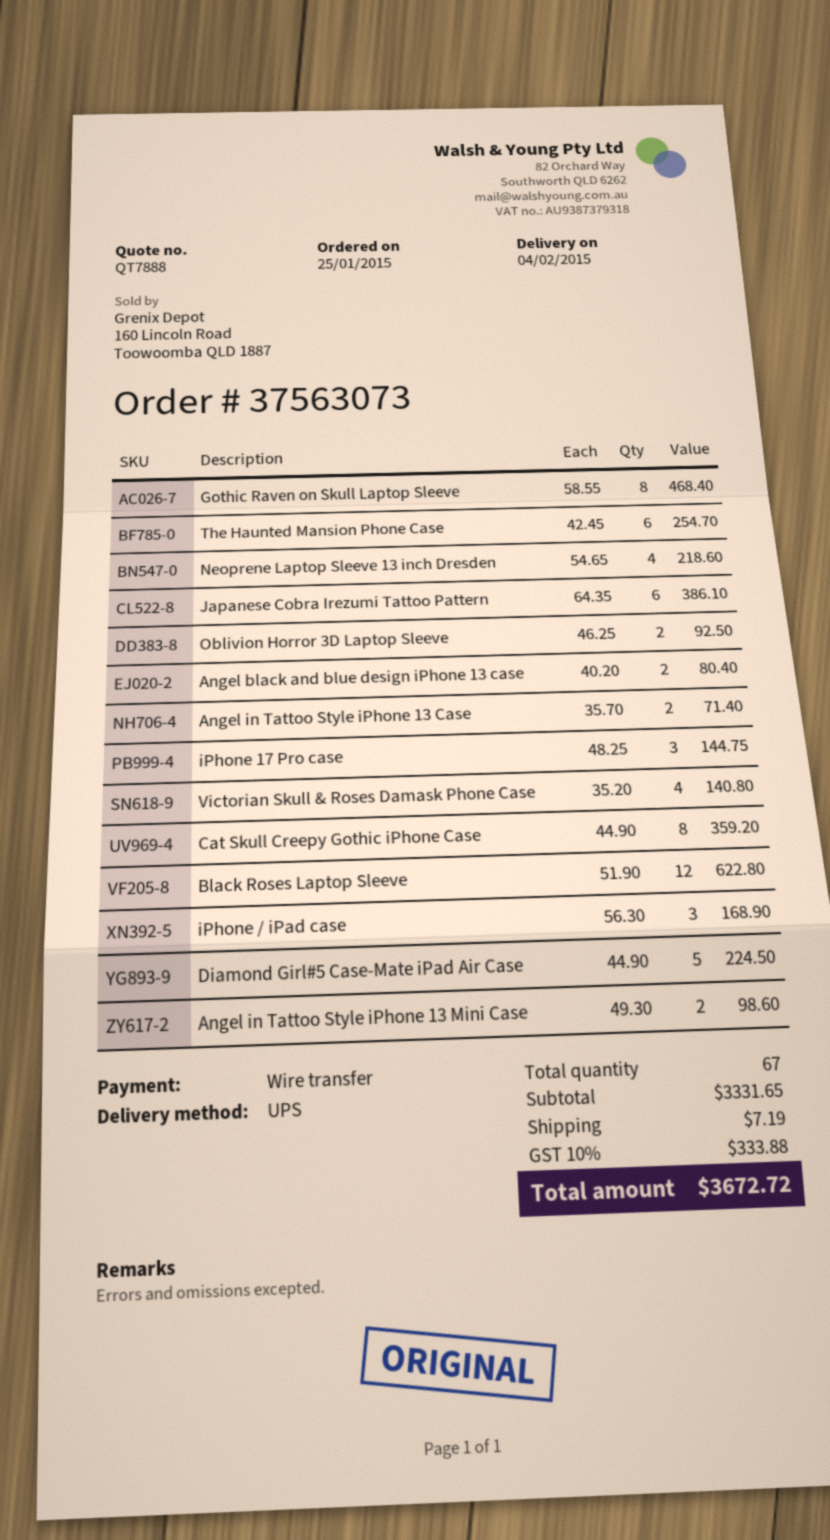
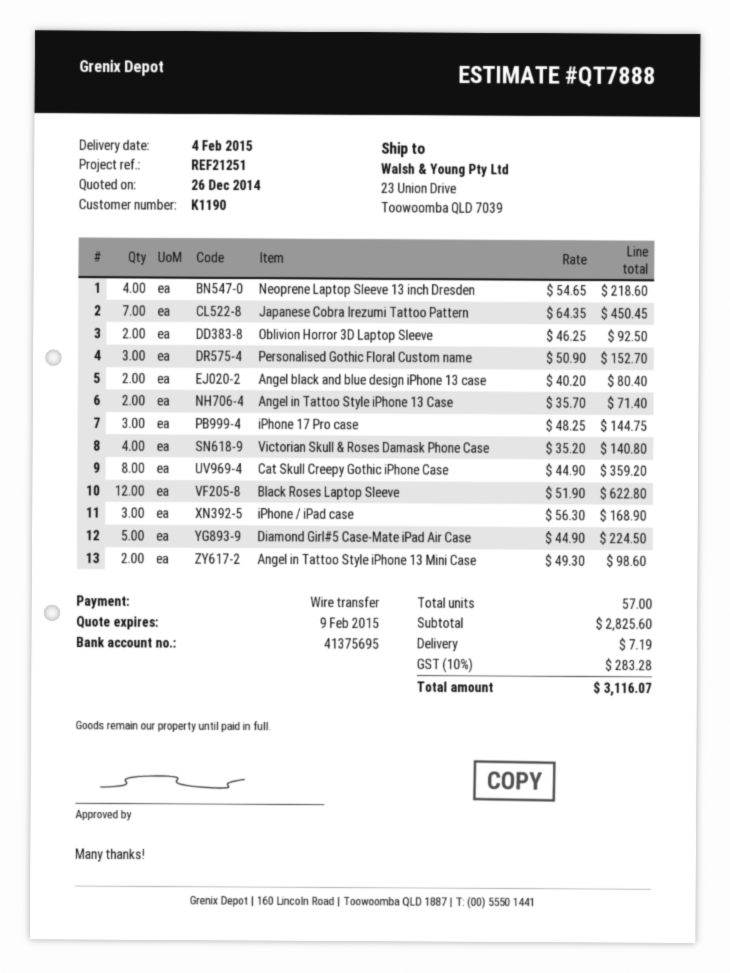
Gothic Raven on Skull Laptop Sleeve: 8 x 58.55 = 468.40 -> none
The Haunted Mansion Phone Case: 6 x 42.45 = 254.70 -> none
Japanese Cobra Irezumi Tattoo Pattern: 6 x 64.35 = 386.10 -> 7 x 64.35 = 450.45
Personalised Gothic Floral Custom name: none -> 3 x 50.90 = 152.70
total quantity: 67 -> 57
subtotal: 3331.65 -> 2825.60
tax: 10% = 333.88 -> 10% = 283.28
total: 3672.72 -> 3116.07

